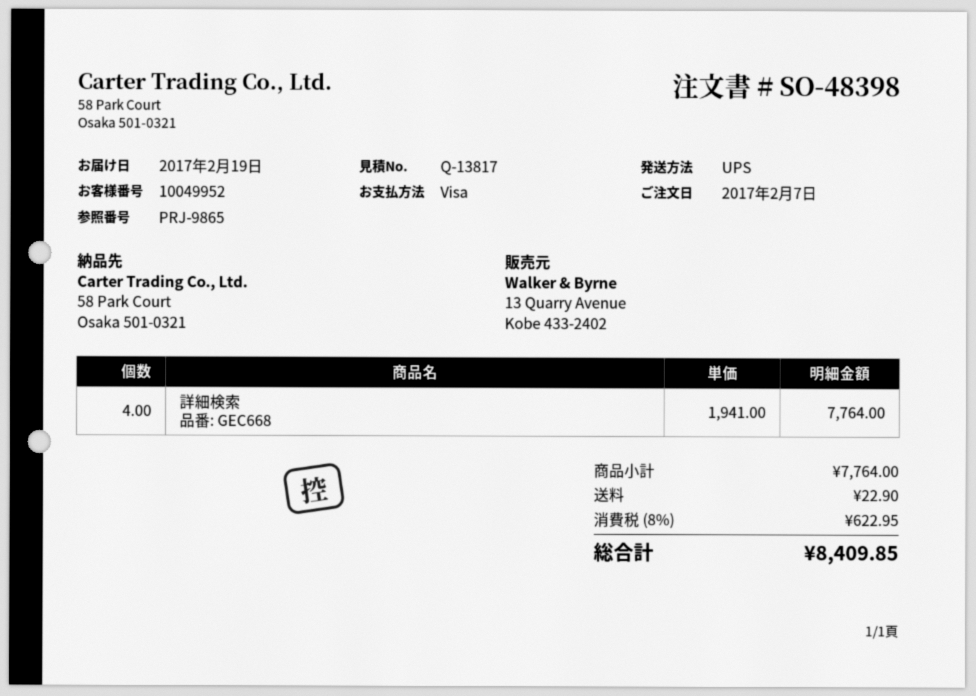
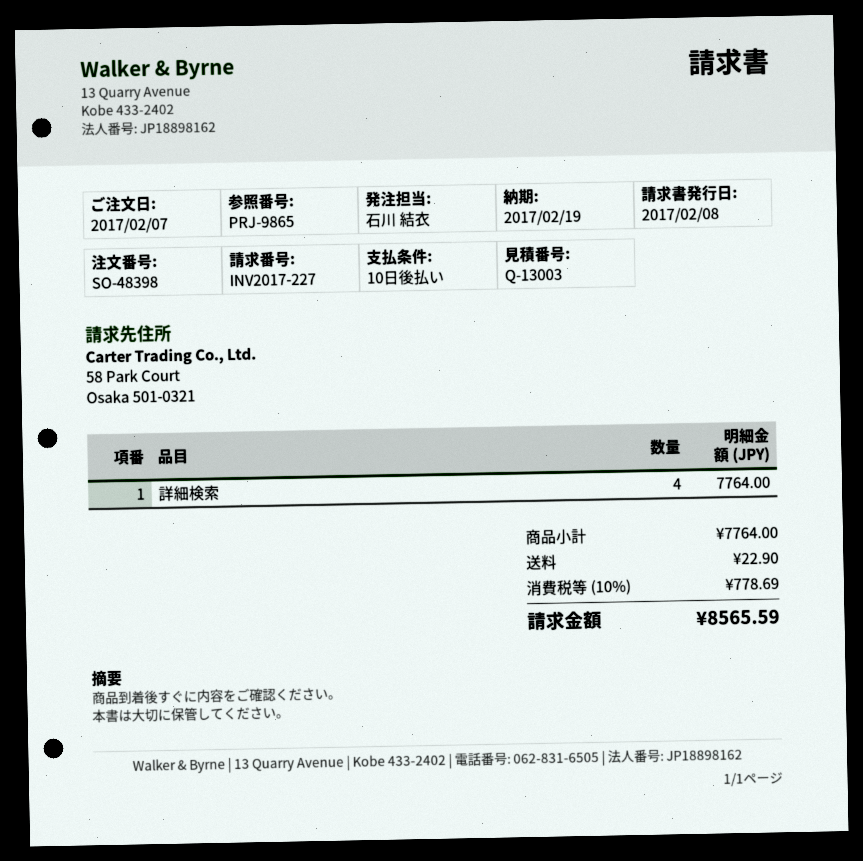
quote number: Q-13817 -> Q-13003
tax: 8% = 622.95 -> 10% = 778.69
total: 8409.85 -> 8565.59

